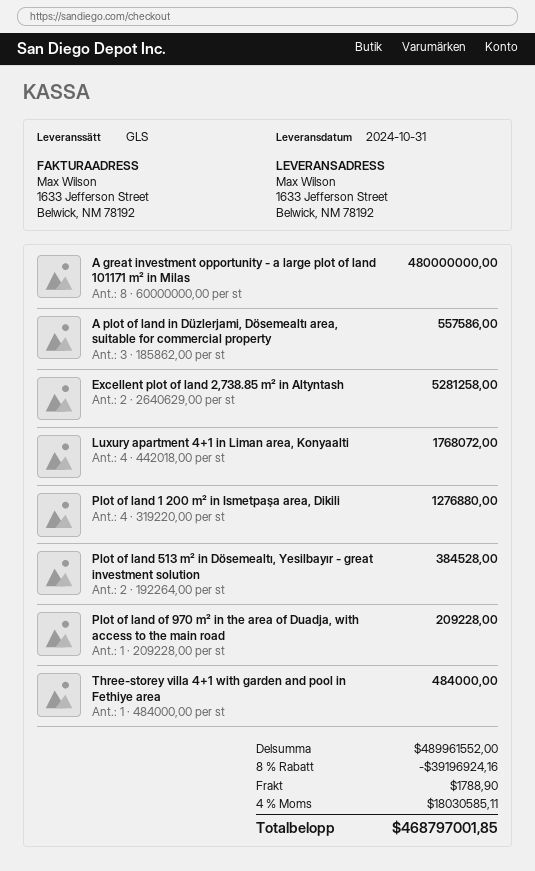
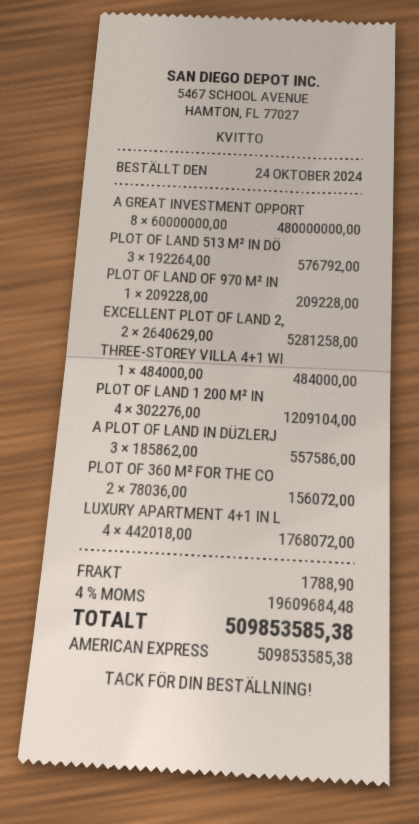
Plot of land 1 200 m² in Ismetpaşa area, Dikili: 4 x 319220.00 = 1276880.00 -> 4 x 302276.00 = 1209104.00
Plot of land 513 m² in Dösemealtı, Yesilbayır - great investment solution: 2 x 192264.00 = 384528.00 -> 3 x 192264.00 = 576792.00
PLOT OF 360 M² FOR THE CO: none -> 2 x 78036.00 = 156072.00
discount: 8% = 39196924.16 -> none
tax: 4% = 18030585.11 -> 4% = 19609684.48
total: 468797001.85 -> 509853585.38

